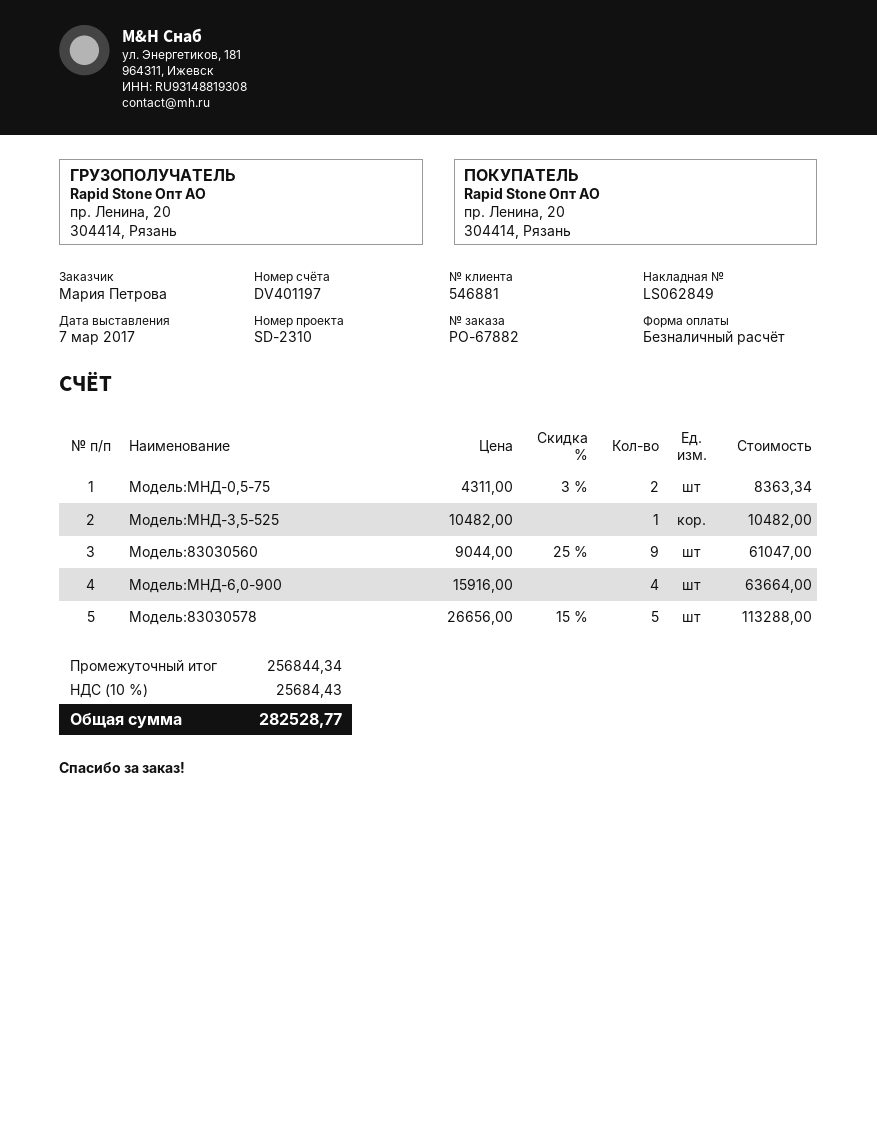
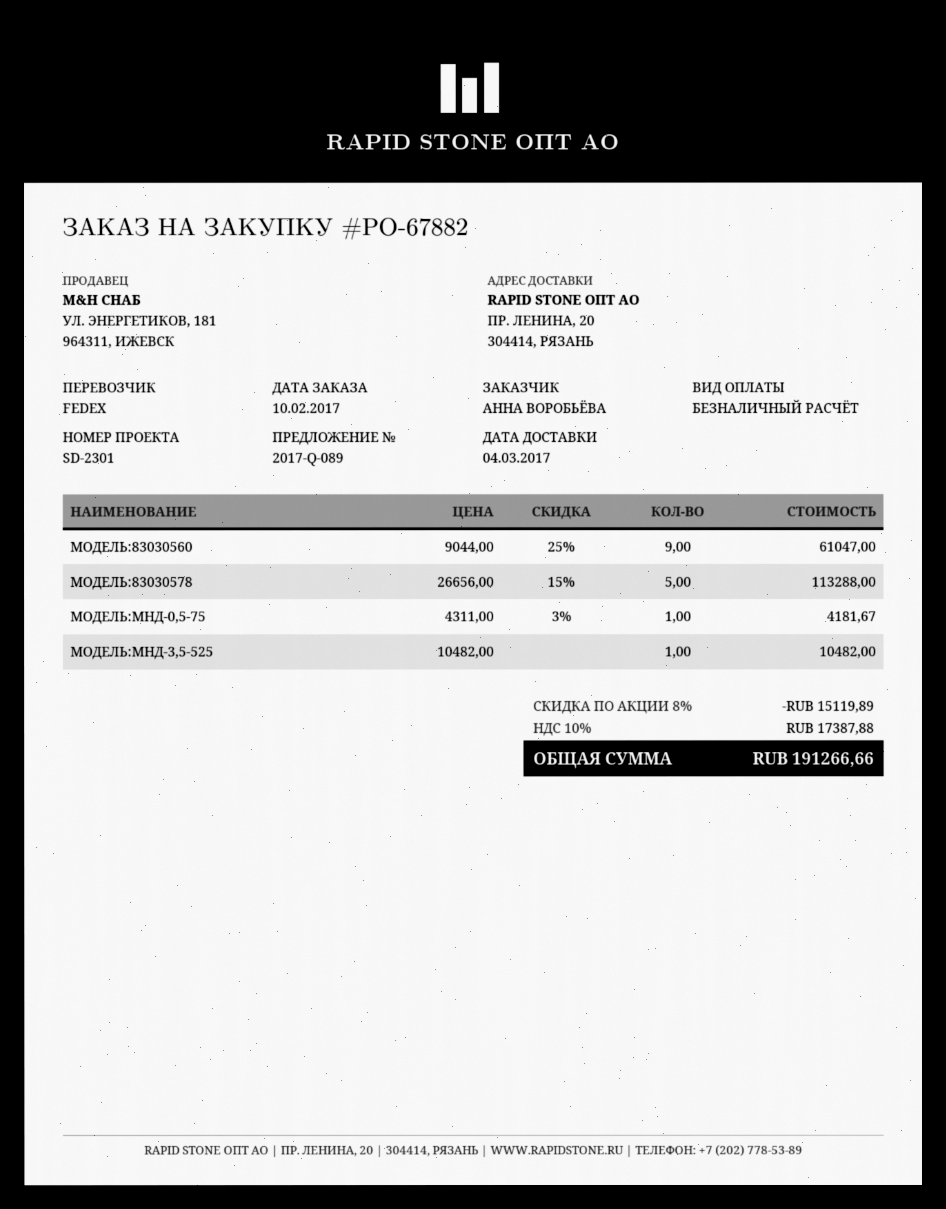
reference: SD-2310 -> SD-2301
ordered by: Мария Петрова -> АННА ВОРОБЬЁВА
Модель:МНД-0,5-75: 2 x 4311.00 - 3% = 8363.34 -> 1 x 4311.00 - 3% = 4181.67
Модель:МНД-6,0-900: 4 x 15916.00 = 63664.00 -> none
discount: none -> 8% = 15119.89
tax: 10% = 25684.43 -> 10% = 17387.88
total: 282528.77 -> 191266.66

